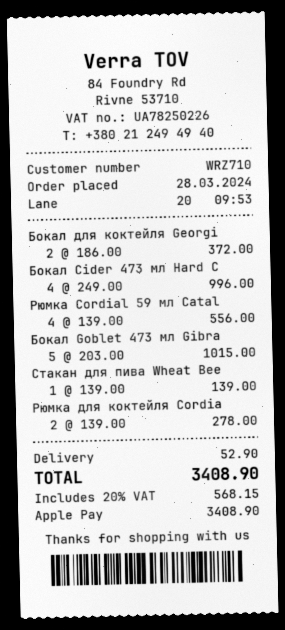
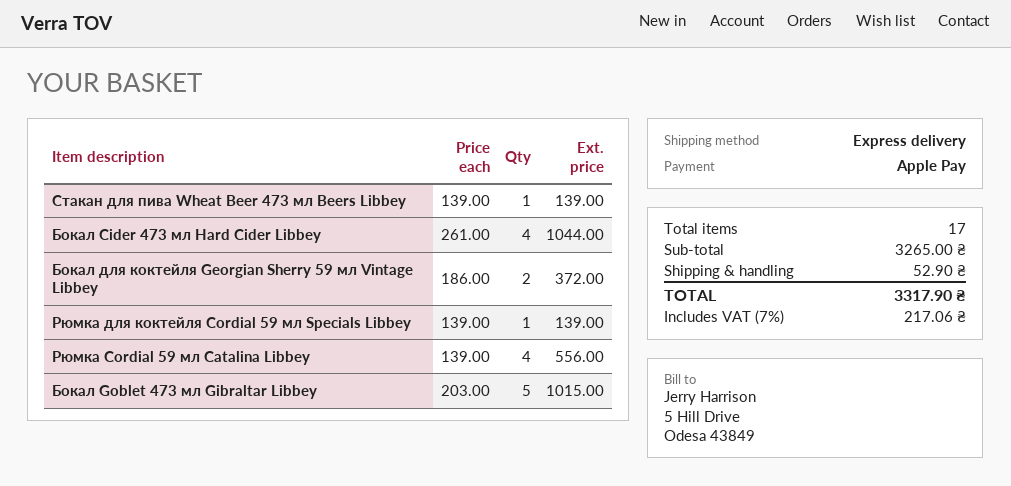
Бокал Cider 473 мл Hard C: 4 x 249.00 = 996.00 -> 4 x 261.00 = 1044.00
Рюмка для коктейля Cordia: 2 x 139.00 = 278.00 -> 1 x 139.00 = 139.00
tax: 20% = 568.15 -> 7% = 217.06
total: 3408.90 -> 3317.90

